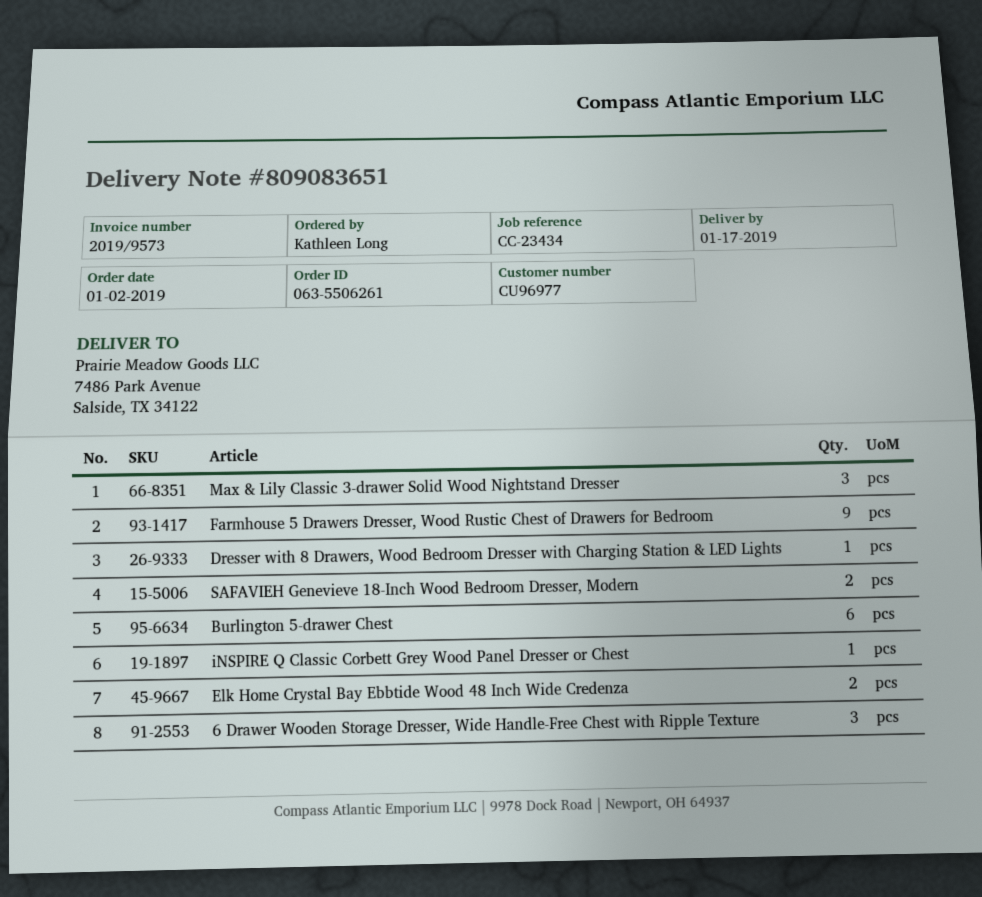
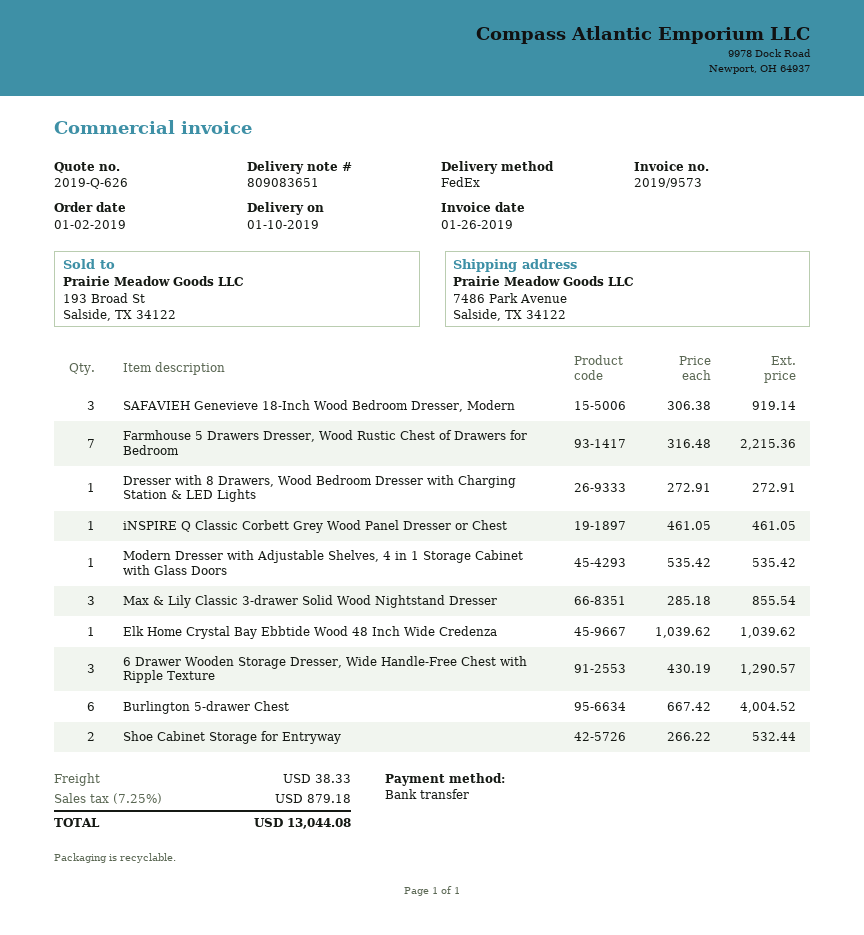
delivery date: 2019-01-17 -> 2019-01-10
Farmhouse 5 Drawers Dresser, Wood Rustic Chest of Drawers for Bedroom: 9 -> 7
SAFAVIEH Genevieve 18-Inch Wood Bedroom Dresser, Modern: 2 -> 3
Elk Home Crystal Bay Ebbtide Wood 48 Inch Wide Credenza: 2 -> 1
Modern Dresser with Adjustable Shelves, 4 in 1 Storage Cabinet with Glass Doors: none -> 1
Shoe Cabinet Storage for Entryway: none -> 2

